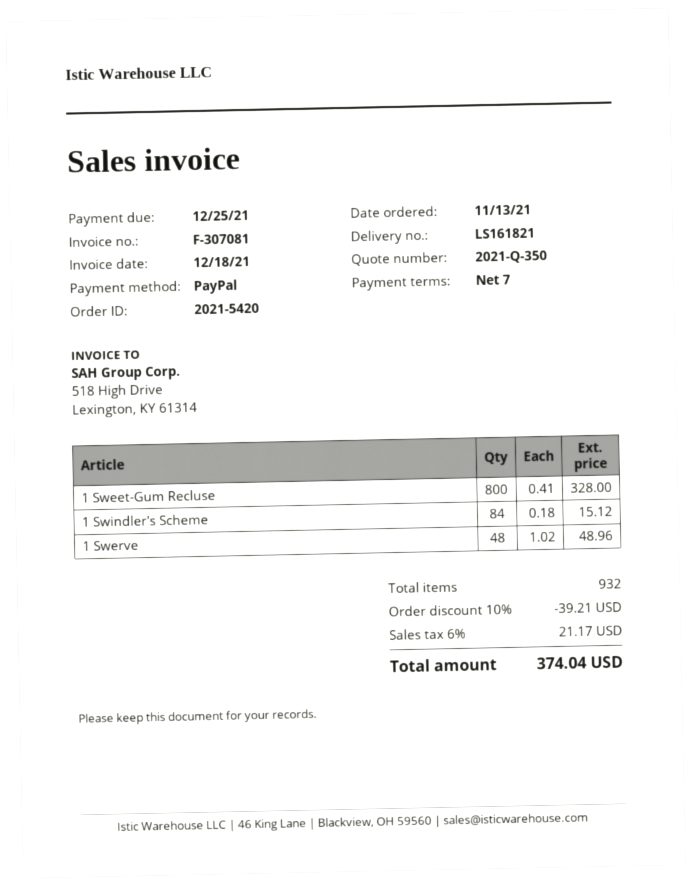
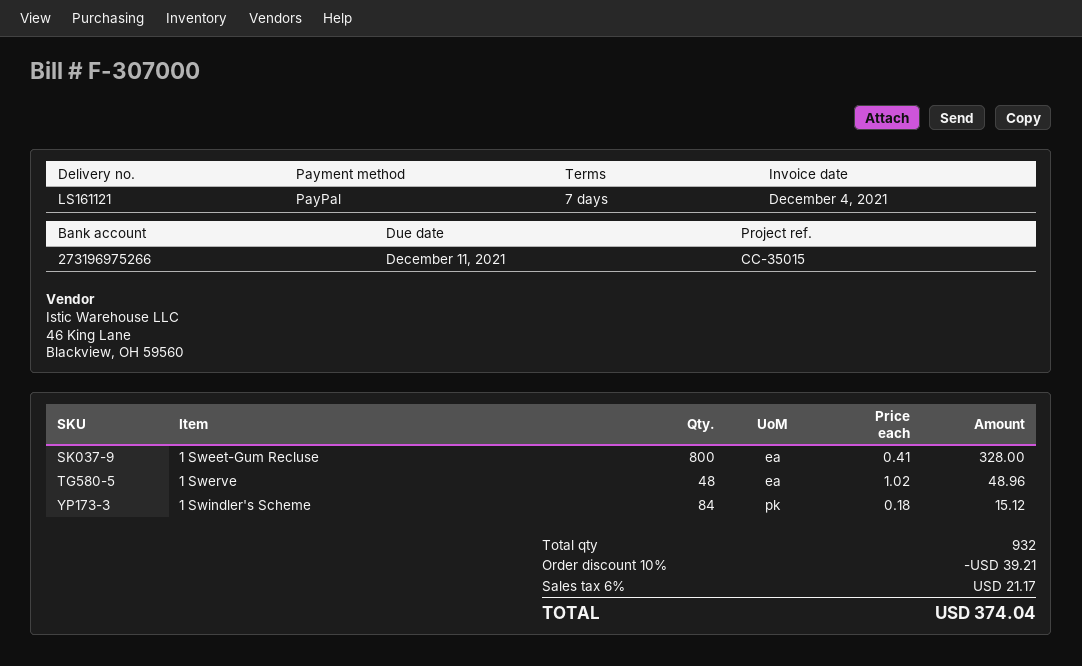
delivery note number: LS161821 -> LS161121
invoice number: F-307081 -> F-307000
invoice date: 2021-12-18 -> 2021-12-04
due date: 2021-12-25 -> 2021-12-11

